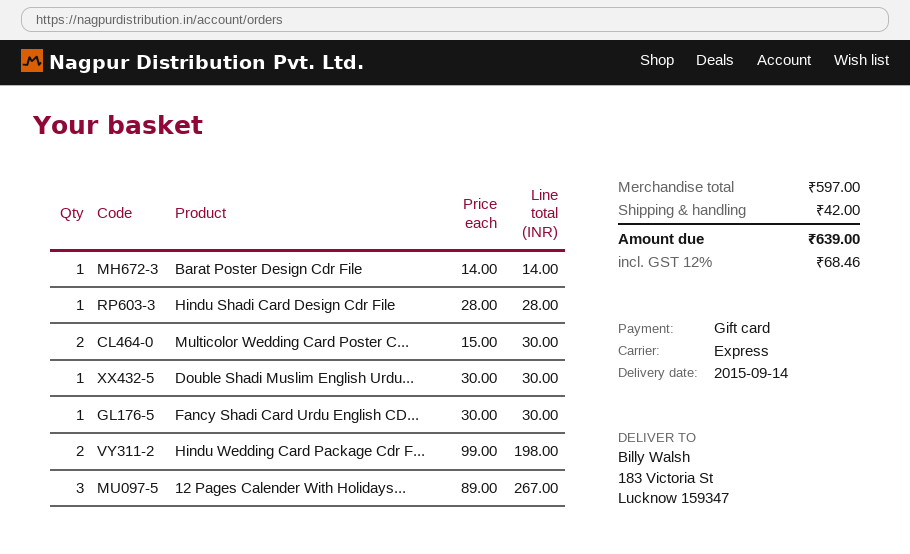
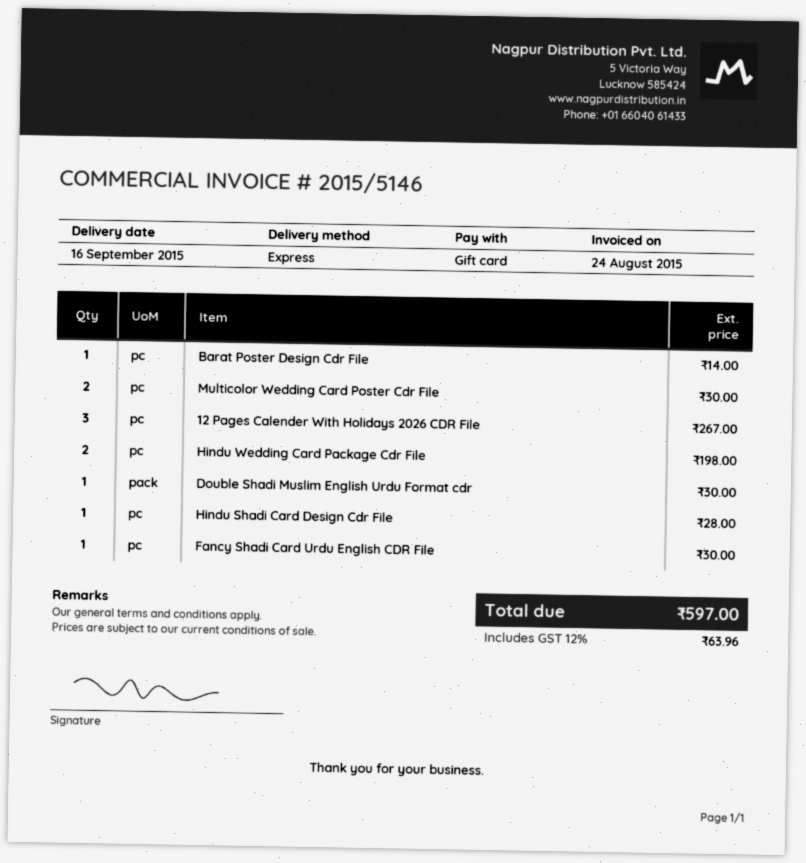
delivery date: 2015-09-14 -> 2015-09-16
shipping: 42.00 -> none
tax: 12% = 68.46 -> 12% = 63.96
total: 639.00 -> 597.00

